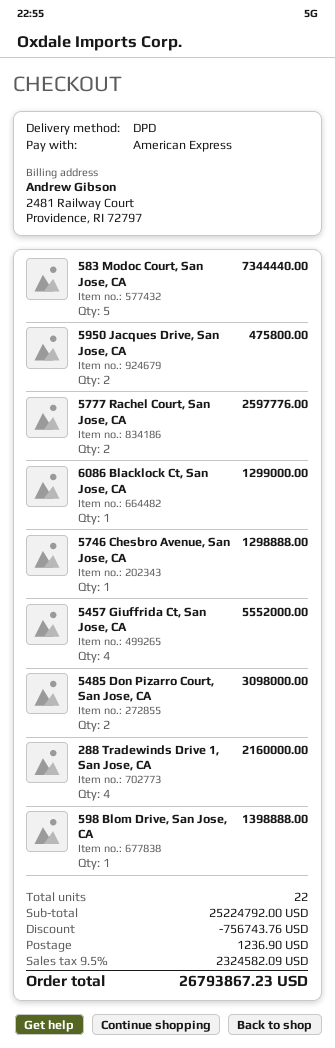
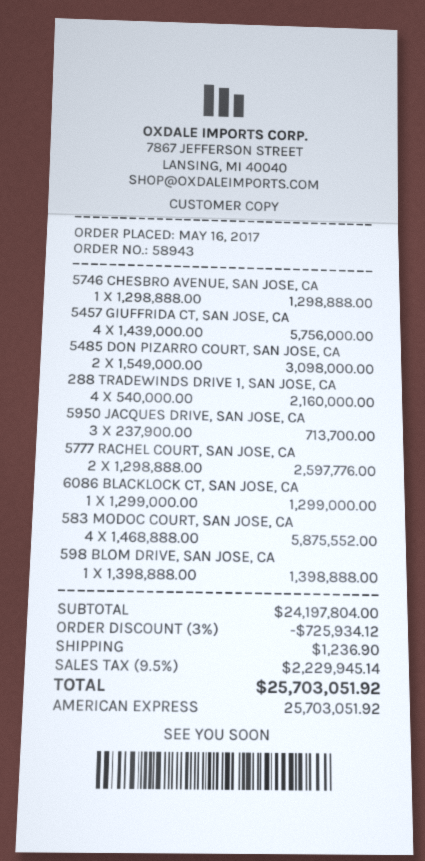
583 Modoc Court, San Jose, CA: 5 for 7344440.00 -> 4 for 5875552.00
5950 Jacques Drive, San Jose, CA: 2 for 475800.00 -> 3 for 713700.00
5457 Giuffrida Ct, San Jose, CA: 4 for 5552000.00 -> 4 for 5756000.00
subtotal: 25224792.00 -> 24197804.00
discount: 756743.76 -> 725934.12
tax: 9.5% = 2324582.09 -> 9.5% = 2229945.14
total: 26793867.23 -> 25703051.92

